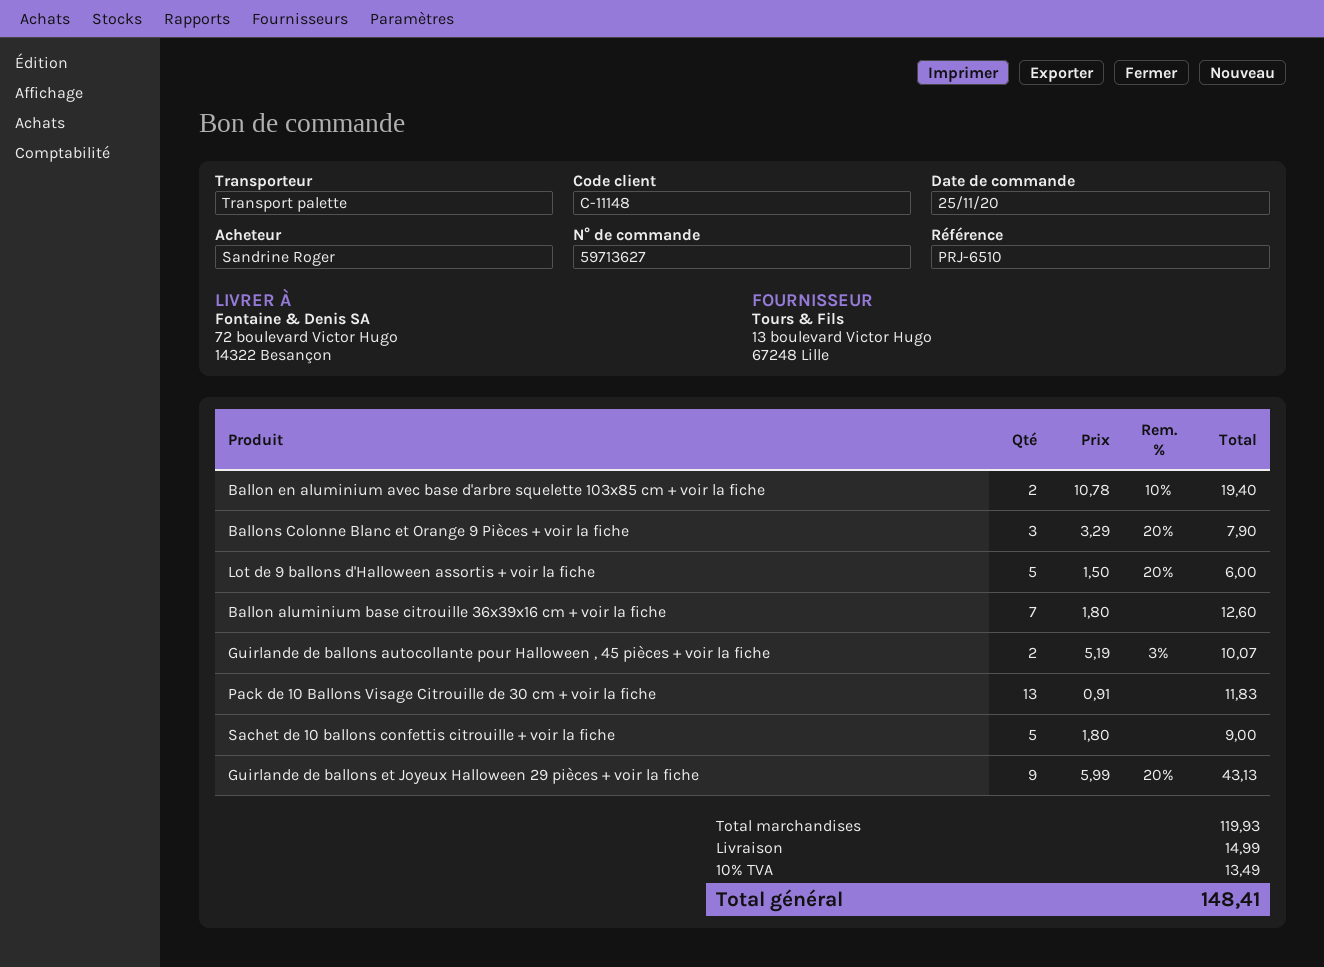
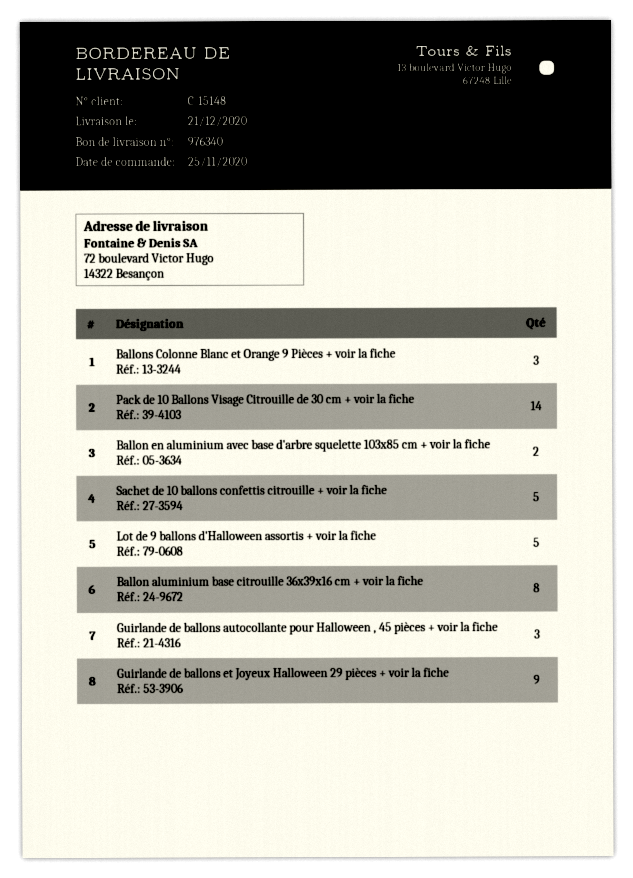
customer number: C-11148 -> C-15148
Ballon aluminium base citrouille 36x39x16 cm + voir la fiche: 7 -> 8
Guirlande de ballons autocollante pour Halloween , 45 pièces + voir la fiche: 2 -> 3
Pack de 10 Ballons Visage Citrouille de 30 cm + voir la fiche: 13 -> 14

